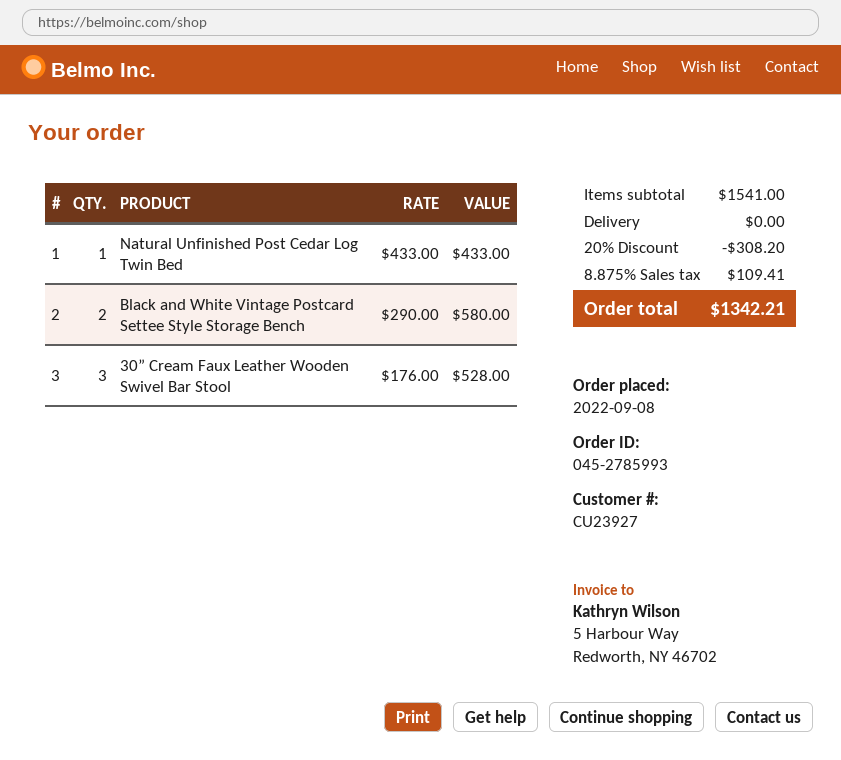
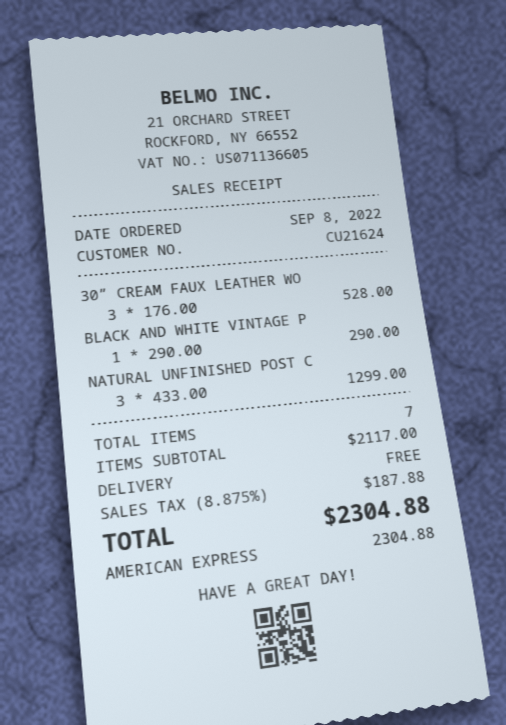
customer number: CU23927 -> CU21624
Natural Unfinished Post Cedar Log Twin Bed: 1 x 433.00 = 433.00 -> 3 x 433.00 = 1299.00
Black and White Vintage Postcard Settee Style Storage Bench: 2 x 290.00 = 580.00 -> 1 x 290.00 = 290.00
subtotal: 1541.00 -> 2117.00
discount: 20% = 308.20 -> none
tax: 8.875% = 109.41 -> 8.875% = 187.88
total: 1342.21 -> 2304.88

